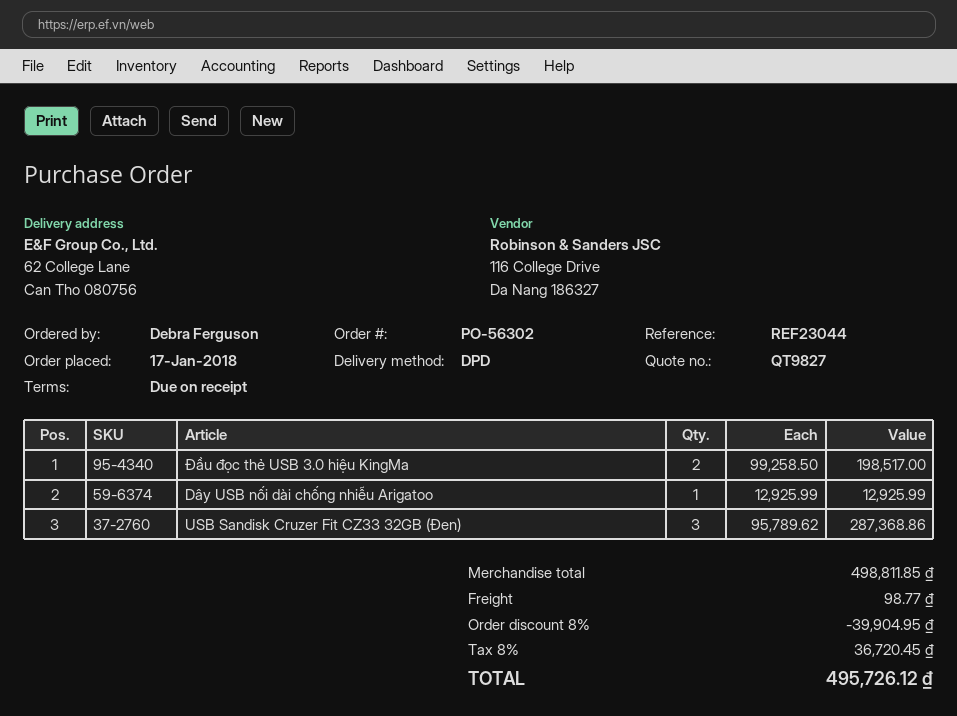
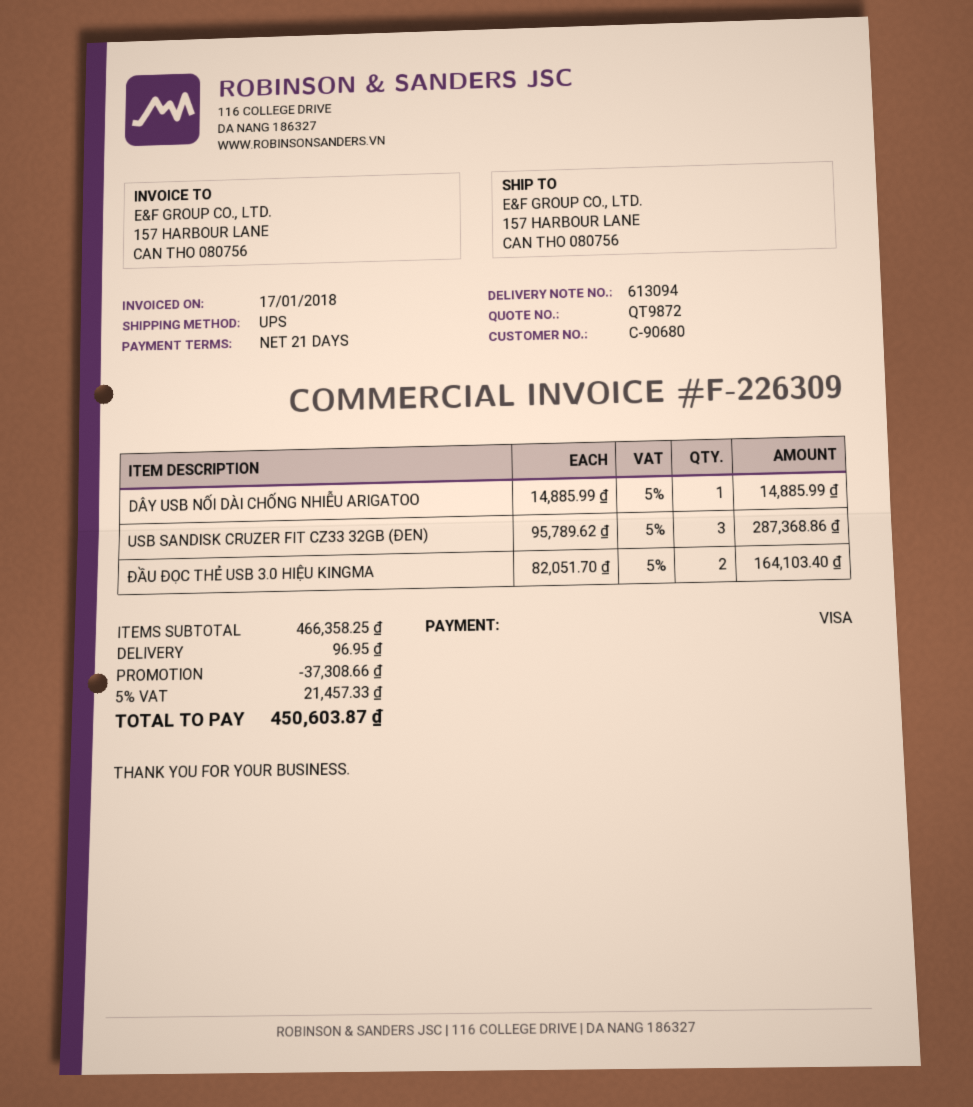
quote number: QT9827 -> QT9872
payment terms: on receipt -> 21 days
shipping method: DPD -> UPS
ship to: 62 College Lane, Can Tho 080756 -> 157 HARBOUR LANE, CAN THO 080756
Đầu đọc thẻ USB 3.0 hiệu KingMa: 2 x 99258.50 = 198517.00 -> 2 x 82051.70 = 164103.40
Dây USB nối dài chống nhiễu Arigatoo: 1 x 12925.99 = 12925.99 -> 1 x 14885.99 = 14885.99
subtotal: 498811.85 -> 466358.25
discount: 39904.95 -> 37308.66
shipping: 98.77 -> 96.95
tax: 8% = 36720.45 -> 5% = 21457.33
total: 495726.12 -> 450603.87

